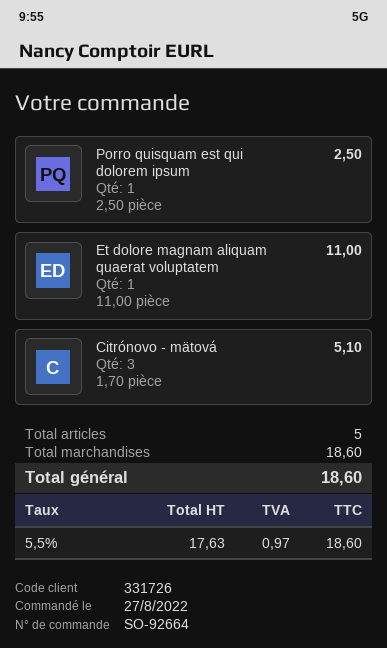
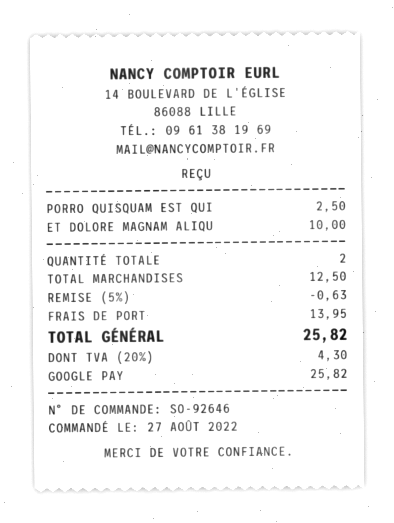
order number: SO-92664 -> SO-92646
Et dolore magnam aliquam quaerat voluptatem: 1 for 11.00 -> 1 for 10.00
Citrónovo - mätová: 3 for 5.10 -> none
total quantity: 5 -> 2
subtotal: 18.60 -> 12.50
discount: none -> 5% = 0.63
shipping: none -> 13.95
tax: 5.5% = 0.97 -> 20% = 4.30
total: 18.60 -> 25.82

